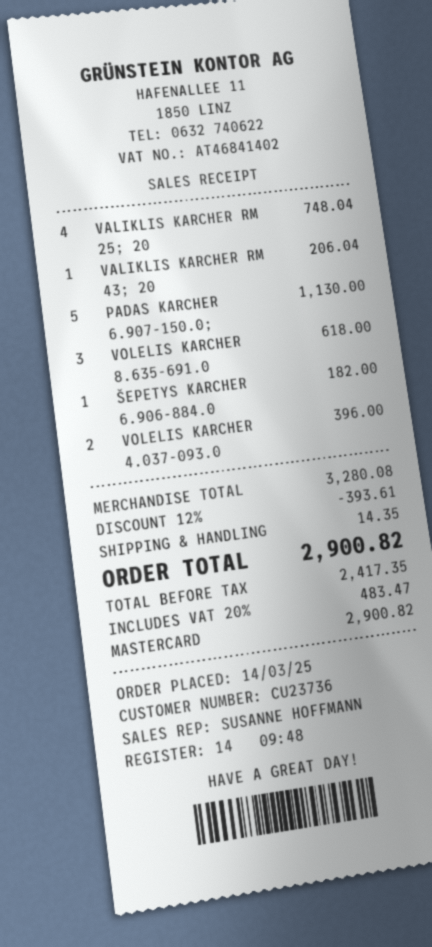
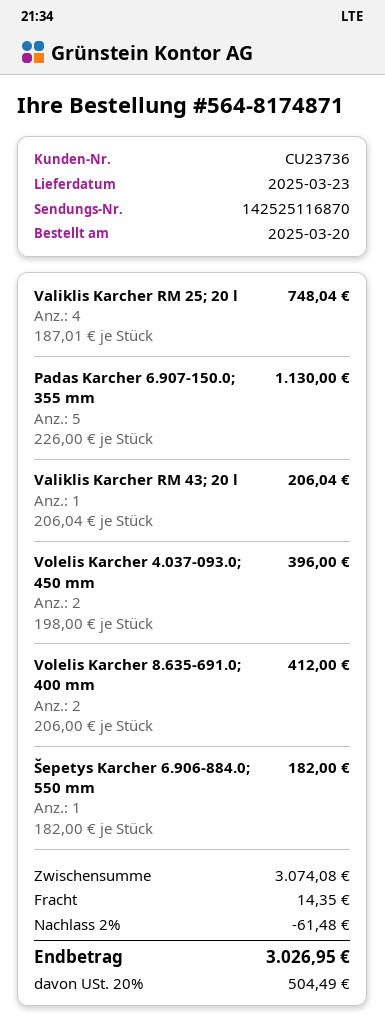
order date: 2025-03-14 -> 2025-03-20
VOLELIS KARCHER 8.635-691.0: 3 for 618.00 -> 2 for 412.00
subtotal: 3280.08 -> 3074.08
discount: 12% = 393.61 -> 2% = 61.48
tax: 20% = 483.47 -> 20% = 504.49
total: 2900.82 -> 3026.95

